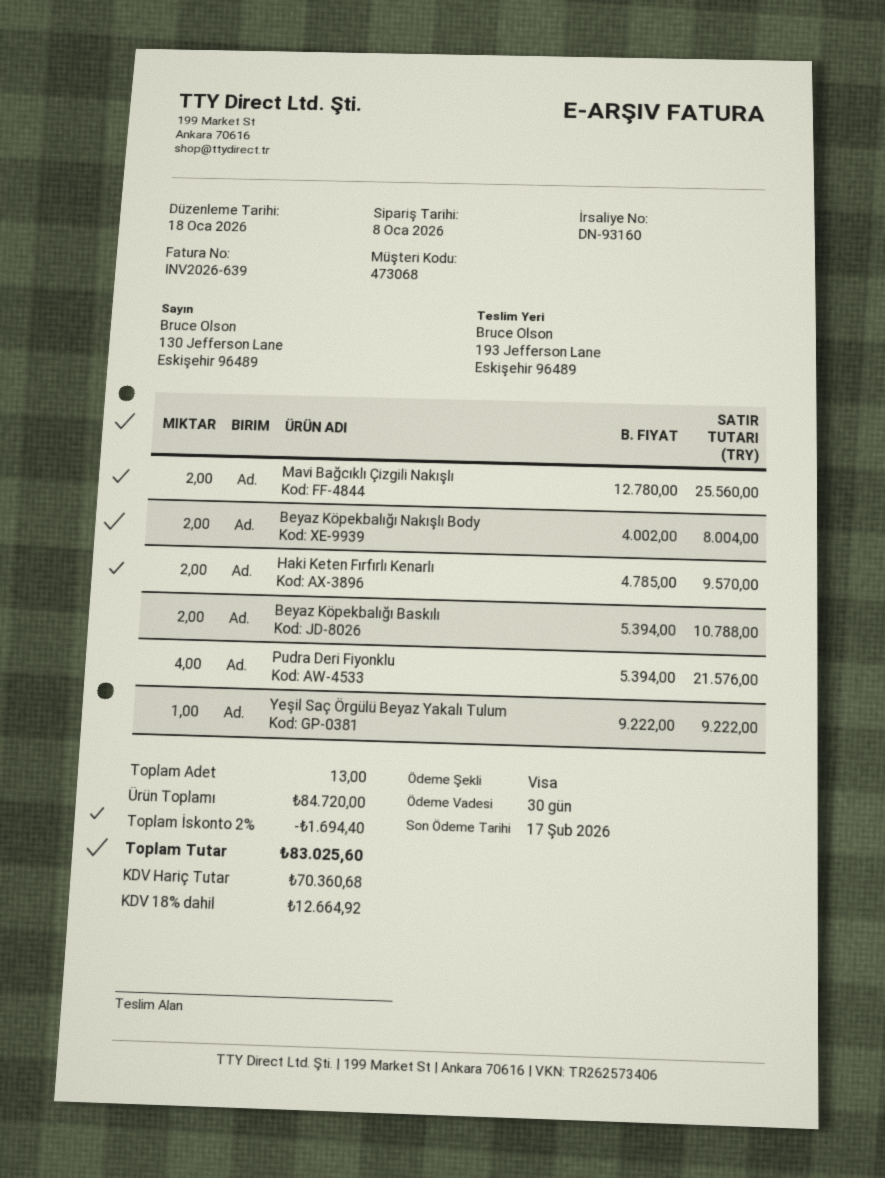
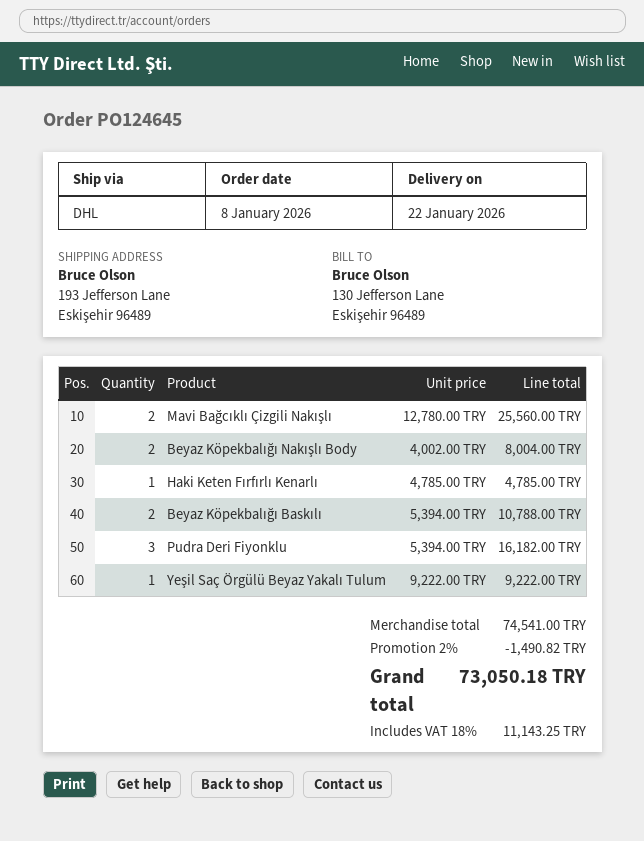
Haki Keten Fırfırlı Kenarlı: 2 x 4785.00 = 9570.00 -> 1 x 4785.00 = 4785.00
Pudra Deri Fiyonklu: 4 x 5394.00 = 21576.00 -> 3 x 5394.00 = 16182.00
subtotal: 84720.00 -> 74541.00
discount: 2% = 1694.40 -> 2% = 1490.82
tax: 18% = 12664.92 -> 18% = 11143.25
total: 83025.60 -> 73050.18

